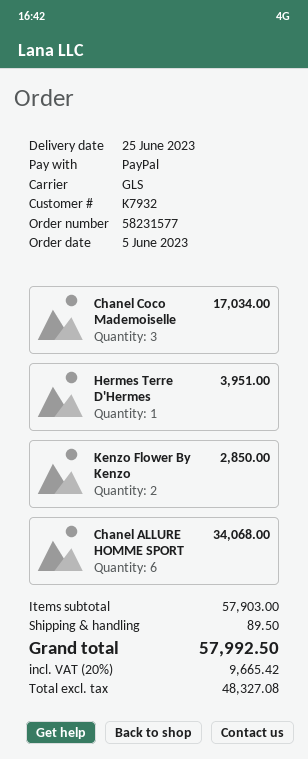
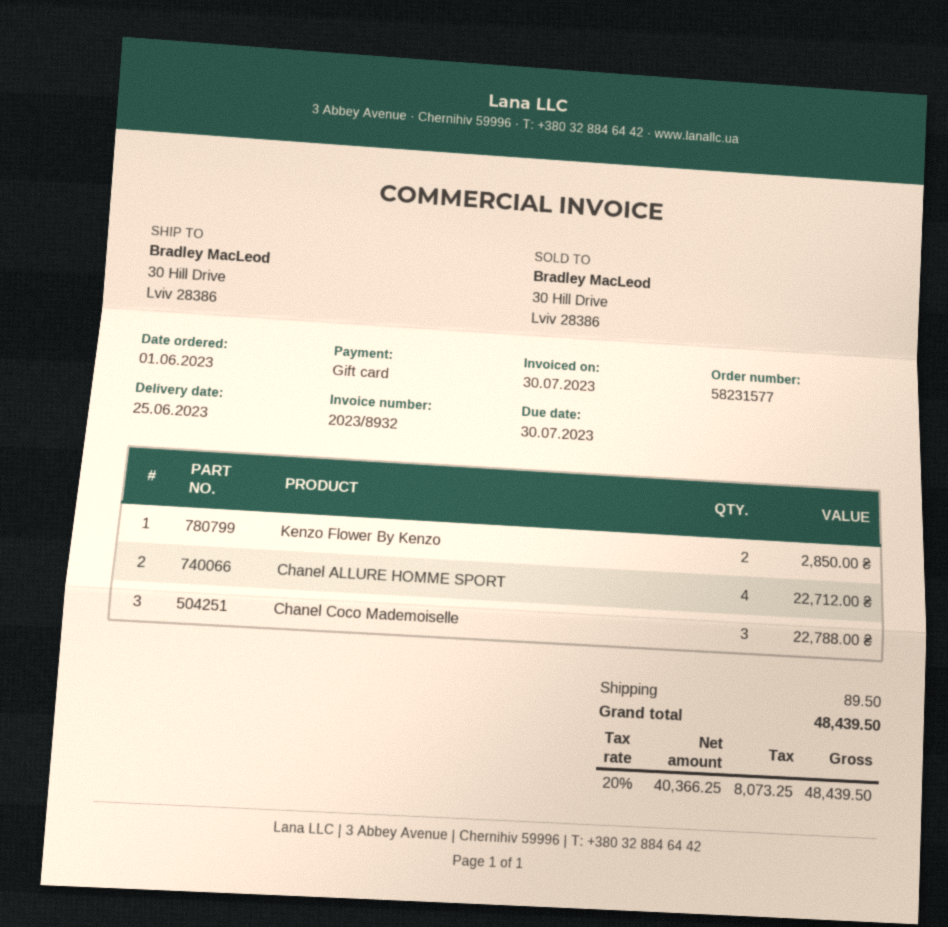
order date: 2023-06-05 -> 2023-06-01
payment method: PayPal -> gift card
Chanel Coco Mademoiselle: 3 for 17034.00 -> 3 for 22788.00
Hermes Terre D'Hermes: 1 for 3951.00 -> none
Chanel ALLURE HOMME SPORT: 6 for 34068.00 -> 4 for 22712.00
net: 48327.08 -> 40366.25
tax: 20% = 9665.42 -> 20% = 8073.25
total: 57992.50 -> 48439.50

